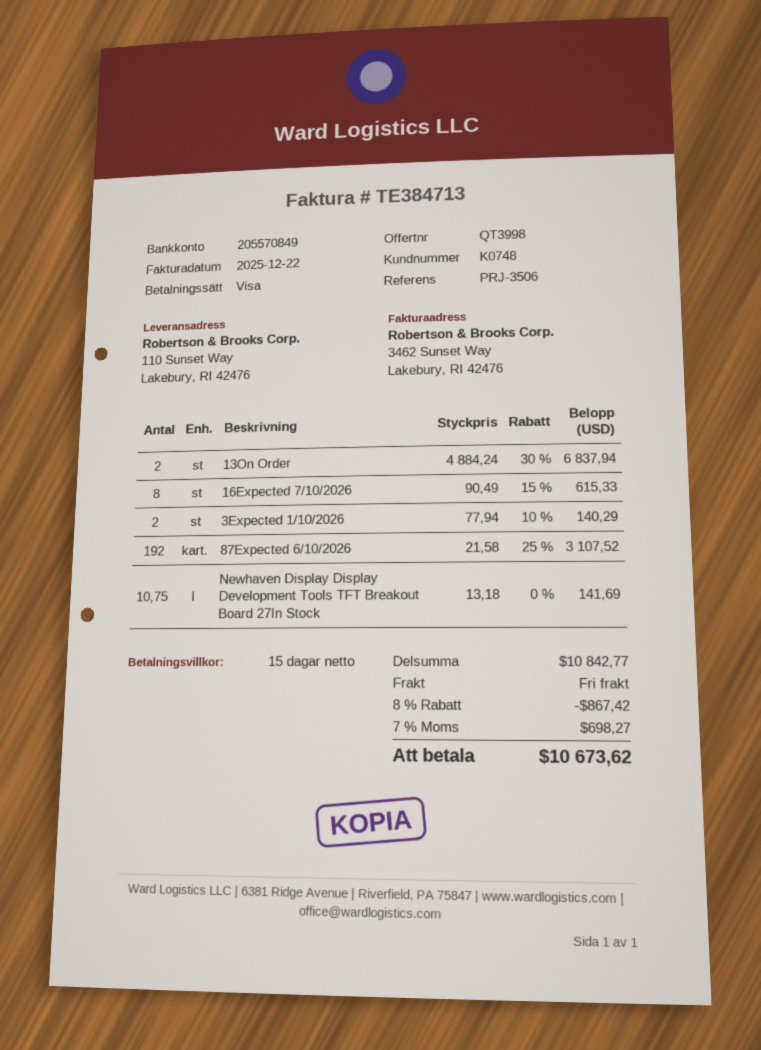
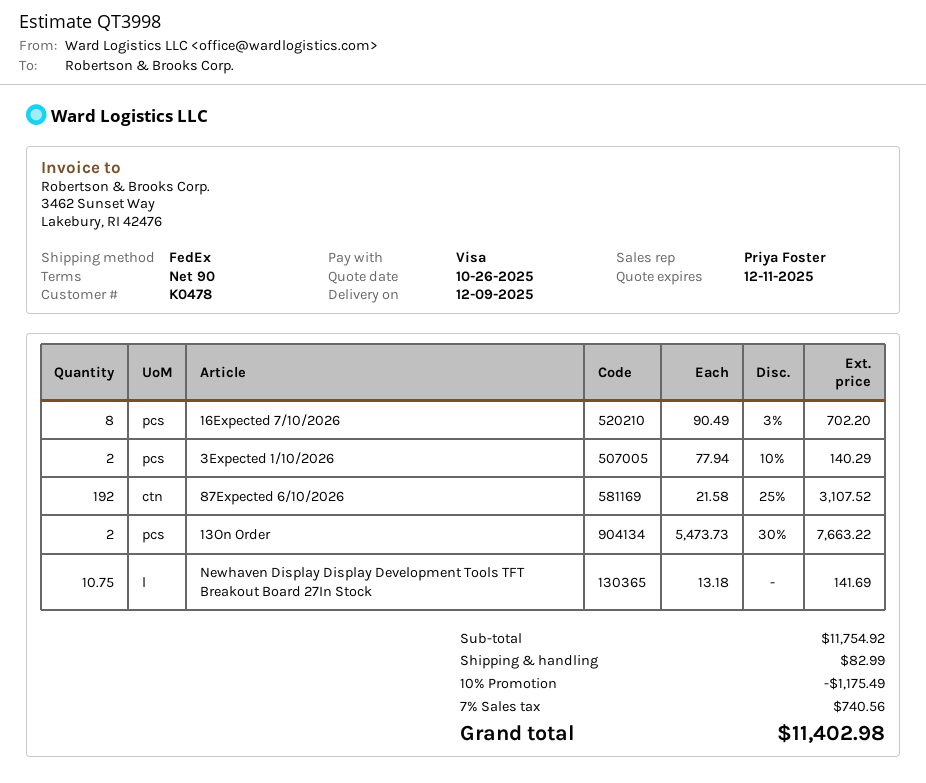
payment terms: 15 days -> 90 days
customer number: K0748 -> K0478
13On Order: 2 x 4884.24 - 30% = 6837.94 -> 2 x 5473.73 - 30% = 7663.22
16Expected 7/10/2026: 8 x 90.49 - 15% = 615.33 -> 8 x 90.49 - 3% = 702.20
subtotal: 10842.77 -> 11754.92
discount: 8% = 867.42 -> 10% = 1175.49
shipping: 0.00 -> 82.99
tax: 7% = 698.27 -> 7% = 740.56
total: 10673.62 -> 11402.98

